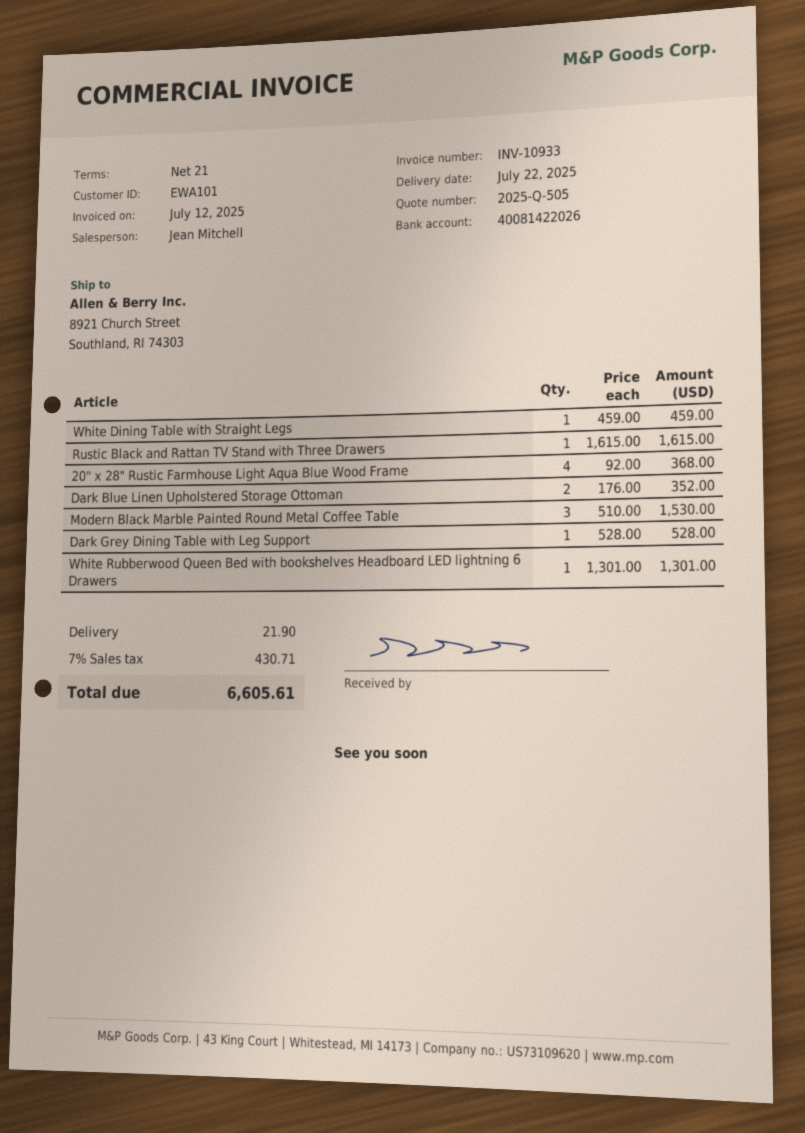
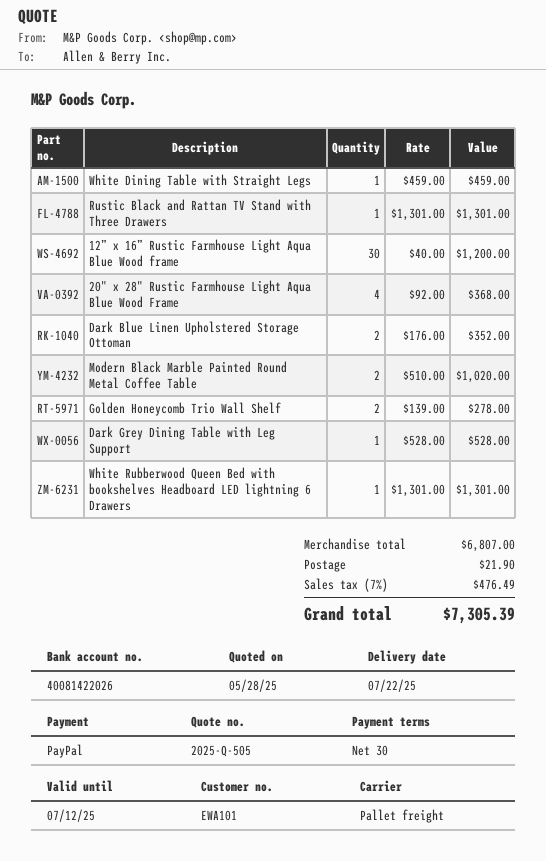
payment terms: 21 days -> 30 days
Rustic Black and Rattan TV Stand with Three Drawers: 1 x 1615.00 = 1615.00 -> 1 x 1301.00 = 1301.00
Modern Black Marble Painted Round Metal Coffee Table: 3 x 510.00 = 1530.00 -> 2 x 510.00 = 1020.00
12” x 16” Rustic Farmhouse Light Aqua Blue Wood frame: none -> 30 x 40.00 = 1200.00
Golden Honeycomb Trio Wall Shelf: none -> 2 x 139.00 = 278.00
tax: 7% = 430.71 -> 7% = 476.49
total: 6605.61 -> 7305.39

